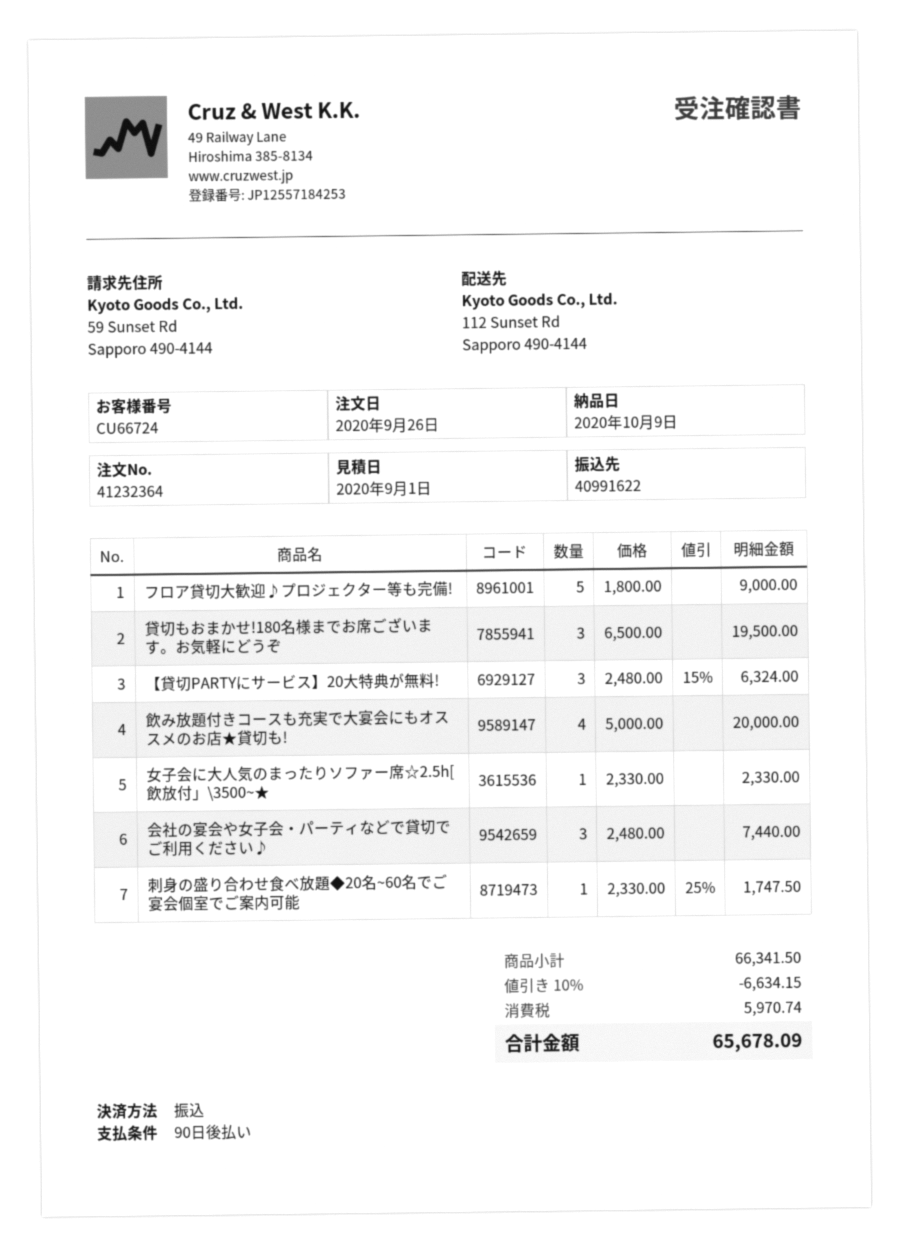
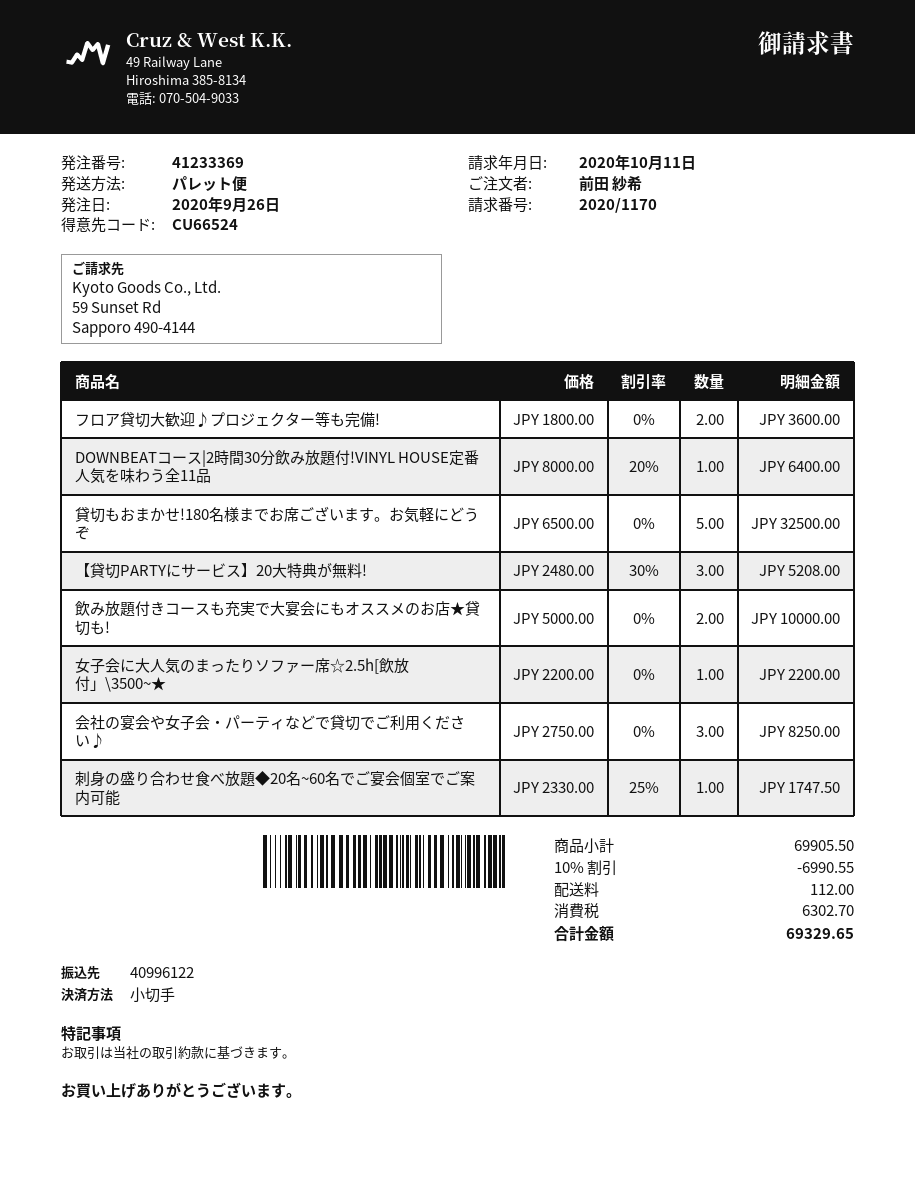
order number: 41232364 -> 41233369
customer number: CU66724 -> CU66524
payment method: bank transfer -> cheque
bank account: 40991622 -> 40996122
フロア貸切大歓迎♪プロジェクター等も完備!: 5 x 1800.00 = 9000.00 -> 2 x 1800.00 = 3600.00
貸切もおまかせ!180名様までお席ございます。お気軽にどうぞ: 3 x 6500.00 = 19500.00 -> 5 x 6500.00 = 32500.00
【貸切PARTYにサービス】20大特典が無料!: 3 x 2480.00 - 15% = 6324.00 -> 3 x 2480.00 - 30% = 5208.00
飲み放題付きコースも充実で大宴会にもオススメのお店★貸切も!: 4 x 5000.00 = 20000.00 -> 2 x 5000.00 = 10000.00
女子会に大人気のまったりソファー席☆2.5h[飲放付」\3500~★: 1 x 2330.00 = 2330.00 -> 1 x 2200.00 = 2200.00
会社の宴会や女子会・パーティなどで貸切でご利用ください♪: 3 x 2480.00 = 7440.00 -> 3 x 2750.00 = 8250.00
DOWNBEATコース|2時間30分飲み放題付!VINYL HOUSE定番人気を味わう全11品: none -> 1 x 8000.00 - 20% = 6400.00
subtotal: 66341.50 -> 69905.50
discount: 10% = 6634.15 -> 10% = 6990.55
shipping: none -> 112.00
tax: 5970.74 -> 6302.70
total: 65678.09 -> 69329.65

